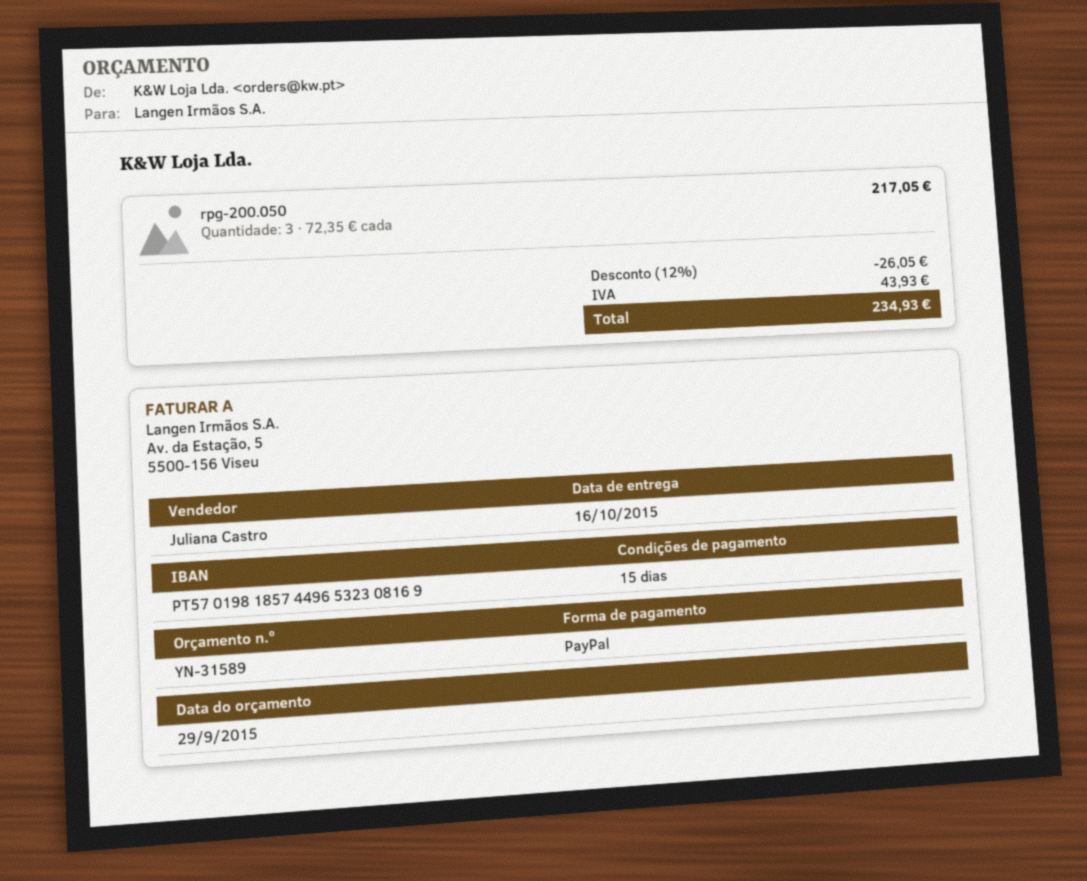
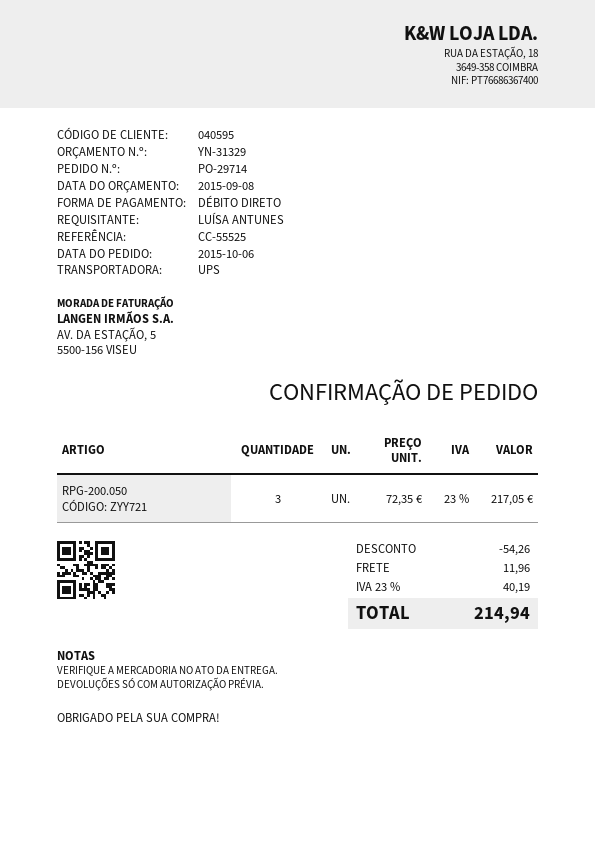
quote number: YN-31589 -> YN-31329
quote date: 2015-09-29 -> 2015-09-08
payment method: PayPal -> direct debit
discount: 26.05 -> 54.26
shipping: none -> 11.96
tax: 43.93 -> 40.19
total: 234.93 -> 214.94

